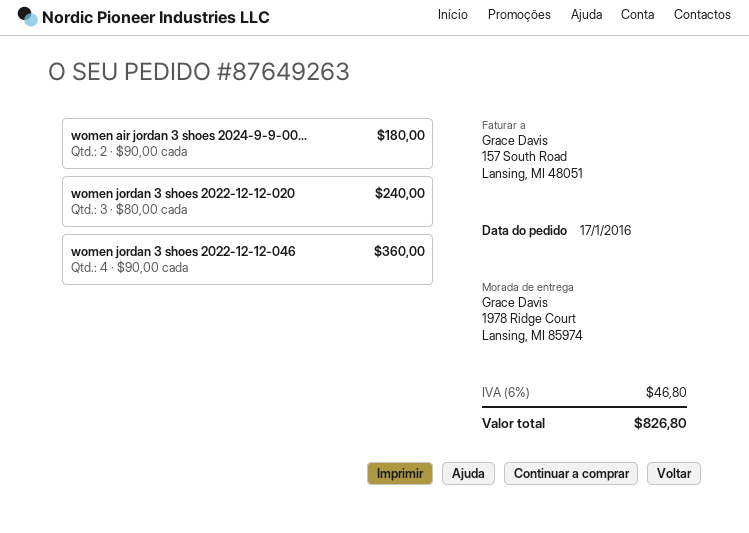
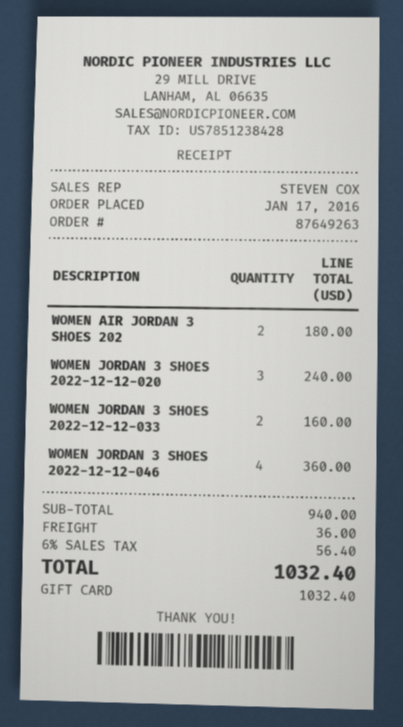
WOMEN JORDAN 3 SHOES 2022-12-12-033: none -> 2 for 160.00
shipping: none -> 36.00
tax: 6% = 46.80 -> 6% = 56.40
total: 826.80 -> 1032.40

